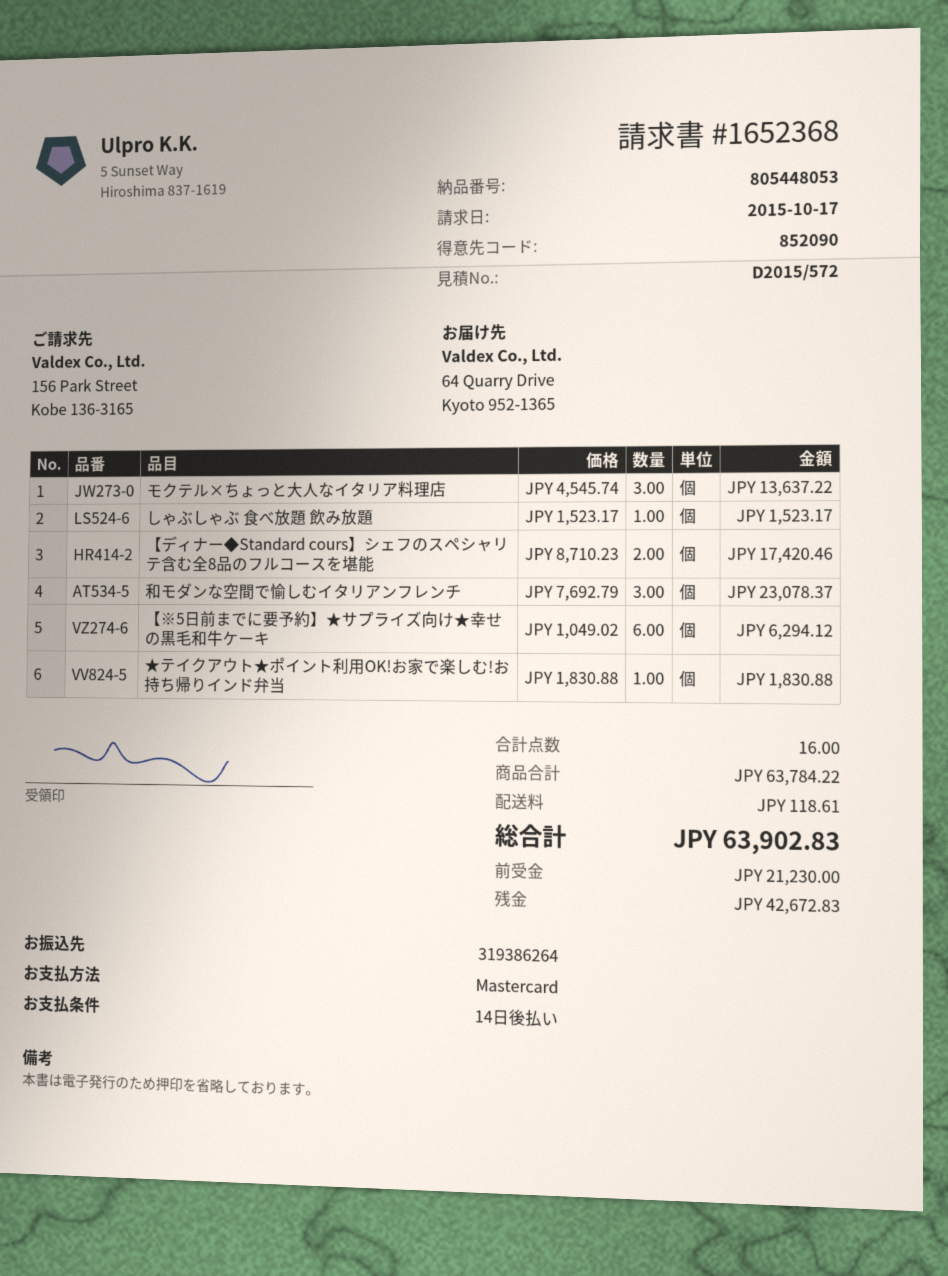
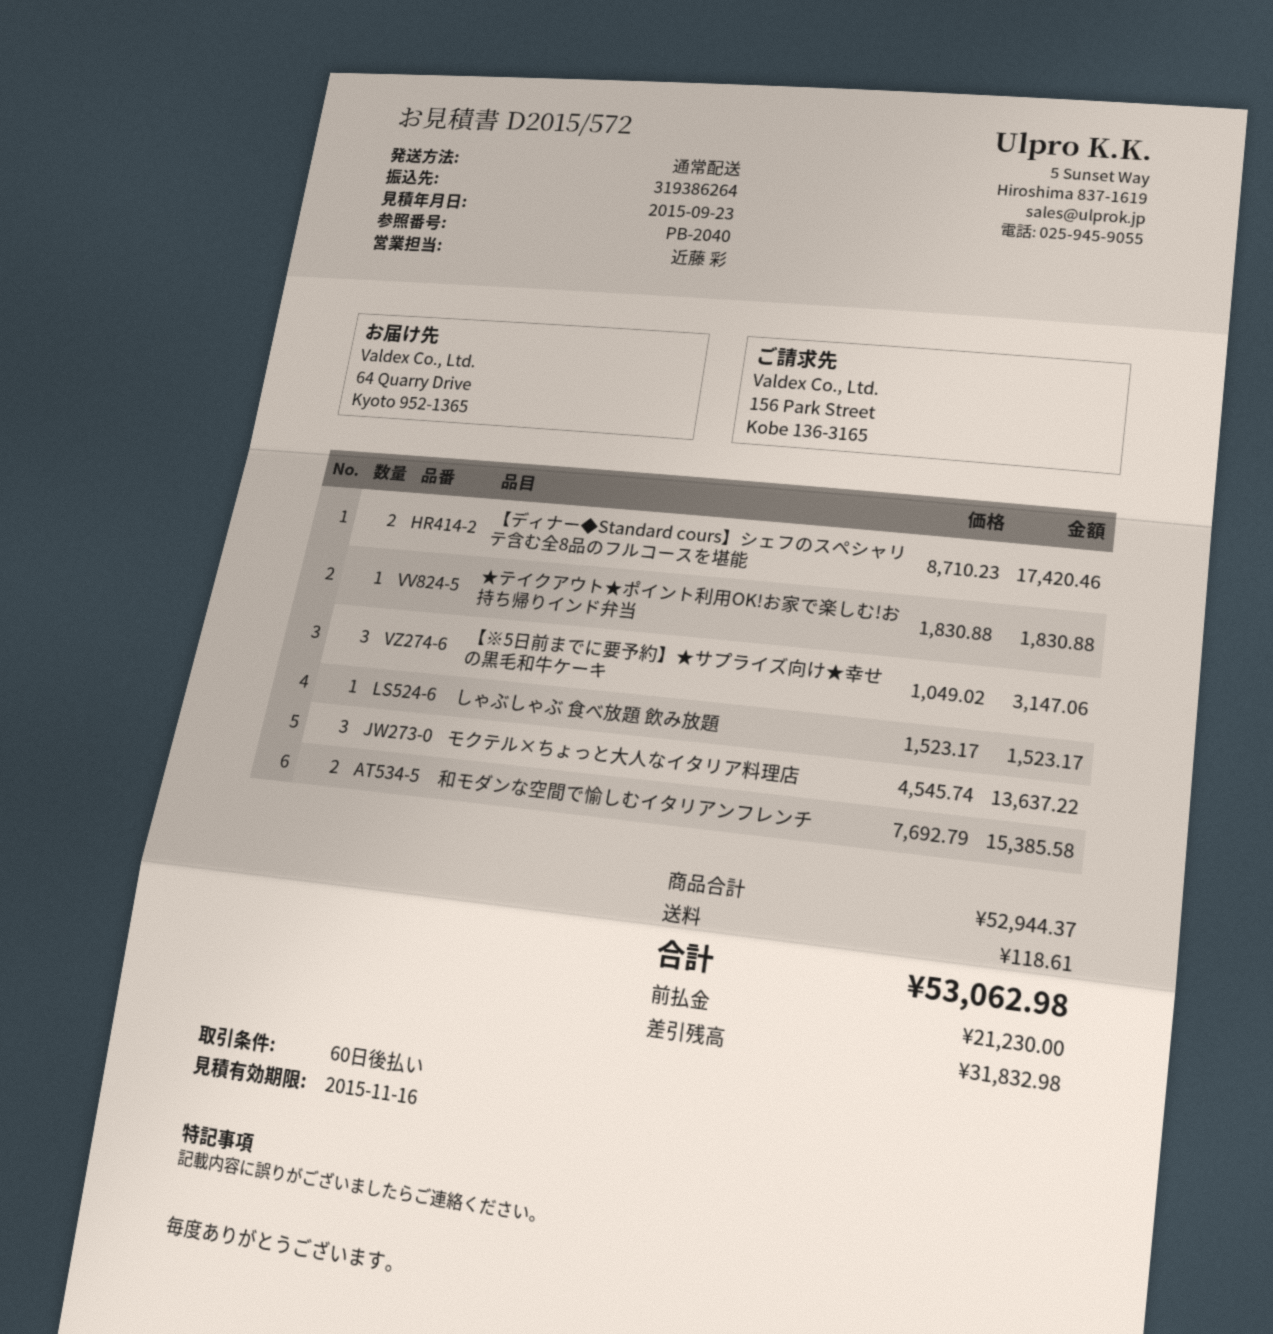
payment terms: 14 days -> 60 days
和モダンな空間で愉しむイタリアンフレンチ: 3 x 7692.79 = 23078.37 -> 2 x 7692.79 = 15385.58
【※5日前までに要予約】★サプライズ向け★幸せの黒毛和牛ケーキ: 6 x 1049.02 = 6294.12 -> 3 x 1049.02 = 3147.06
subtotal: 63784.22 -> 52944.37
total: 63902.83 -> 53062.98
balance: 42672.83 -> 31832.98

